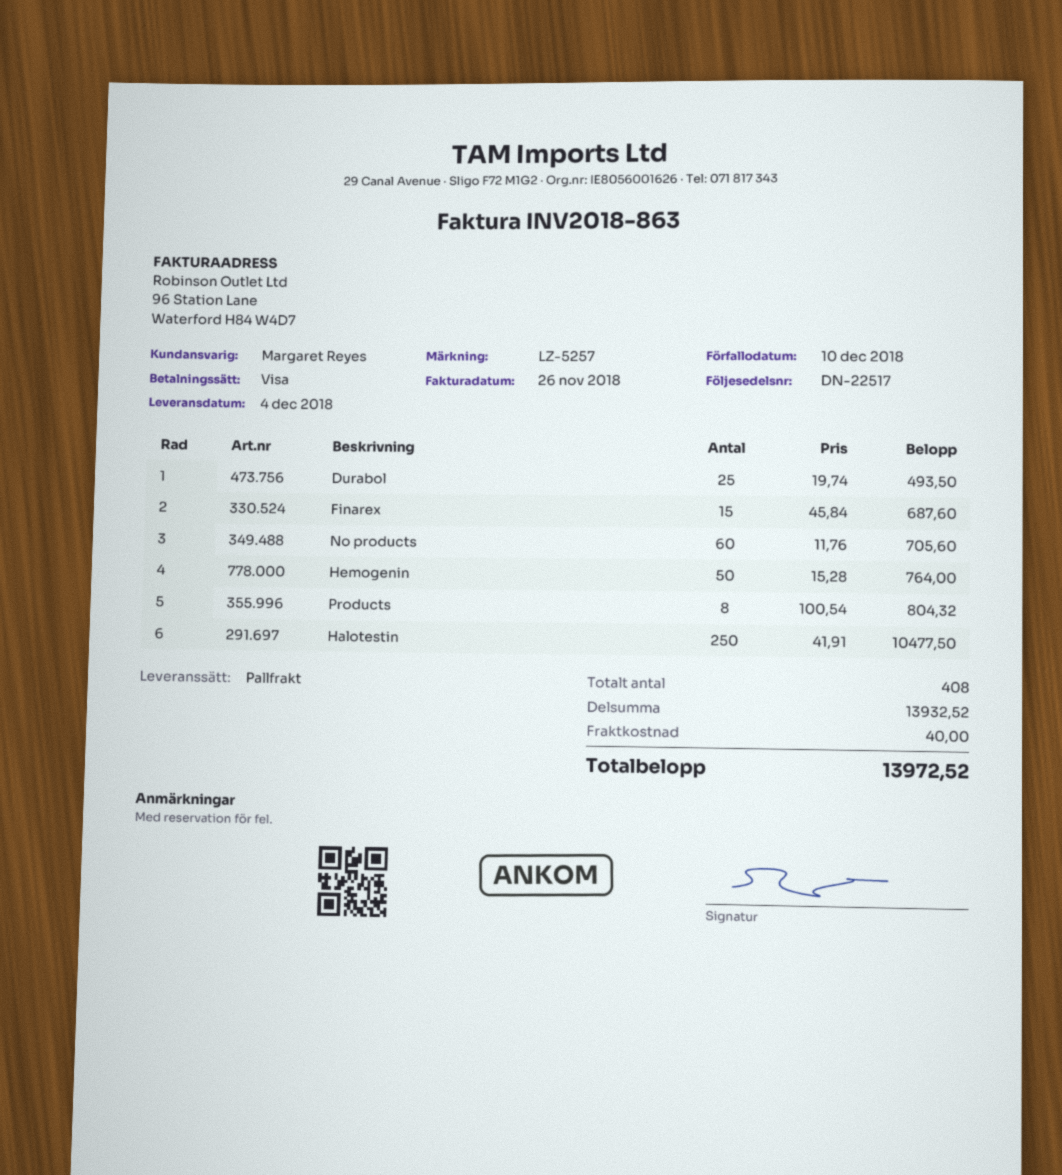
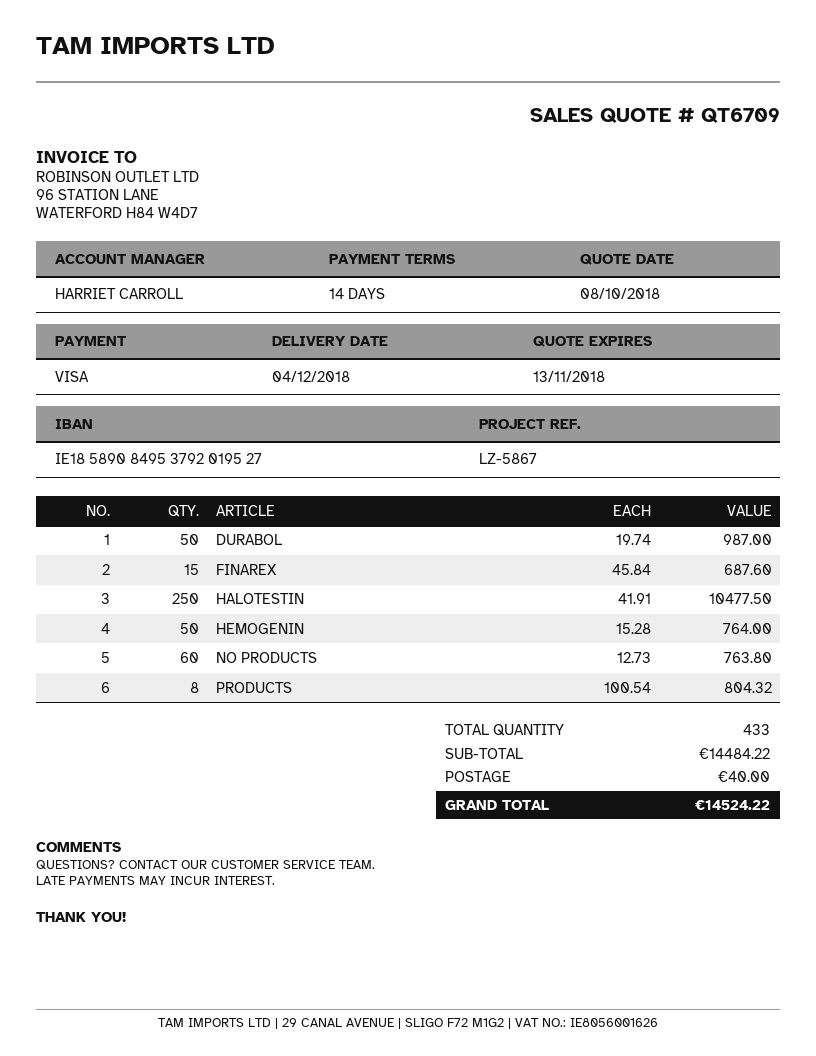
reference: LZ-5257 -> LZ-5867
sales rep: Margaret Reyes -> HARRIET CARROLL
Durabol: 25 x 19.74 = 493.50 -> 50 x 19.74 = 987.00
No products: 60 x 11.76 = 705.60 -> 60 x 12.73 = 763.80
total quantity: 408 -> 433
subtotal: 13932.52 -> 14484.22
total: 13972.52 -> 14524.22

